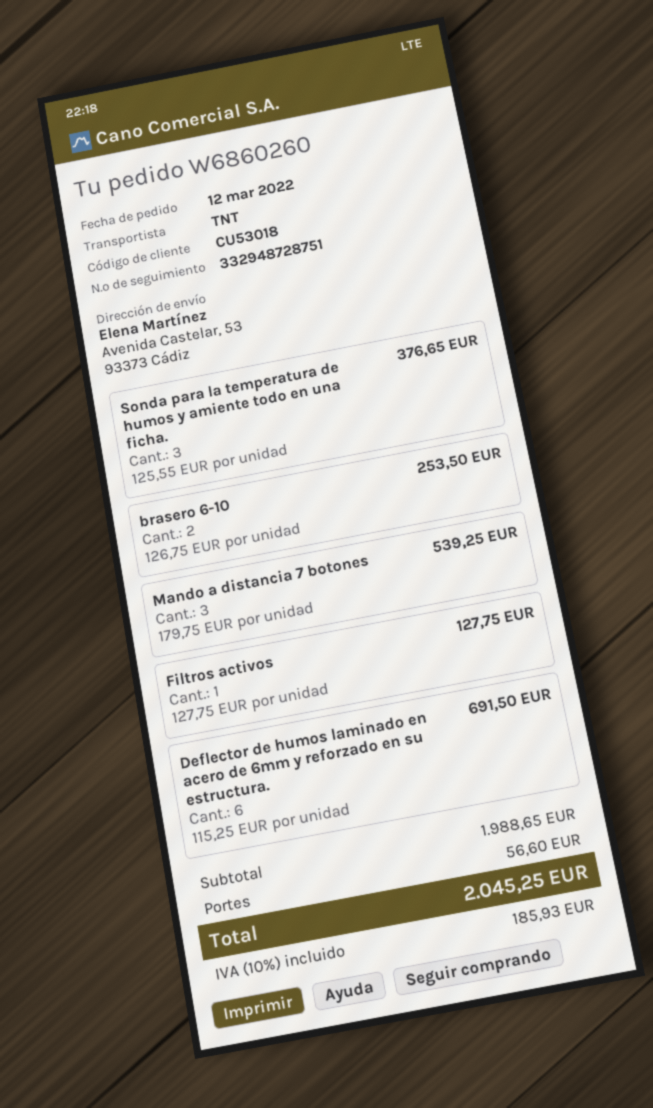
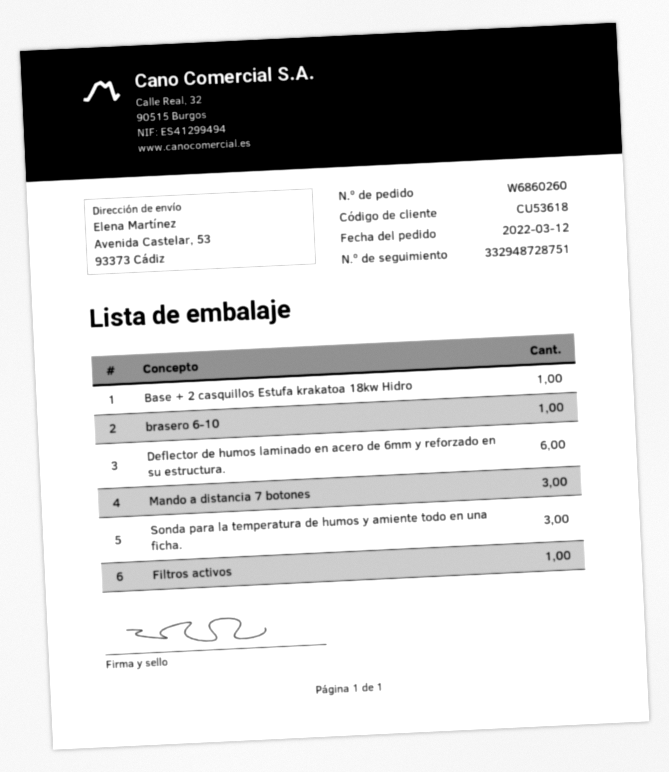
customer number: CU53018 -> CU53618
brasero 6-10: 2 -> 1
Base + 2 casquillos Estufa krakatoa 18kw Hidro: none -> 1

